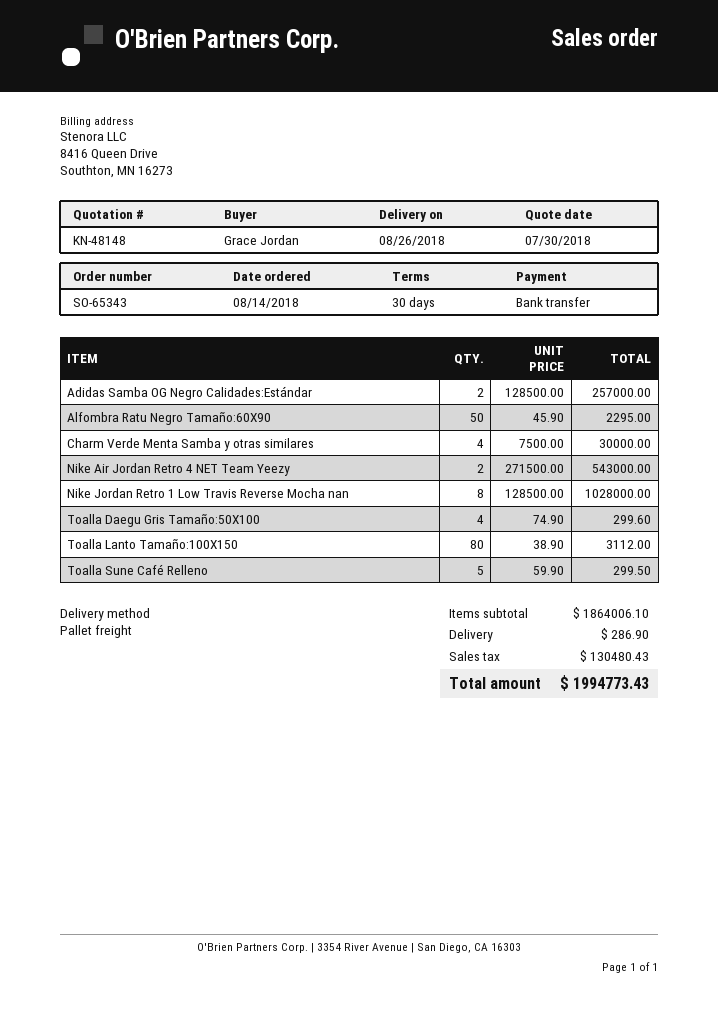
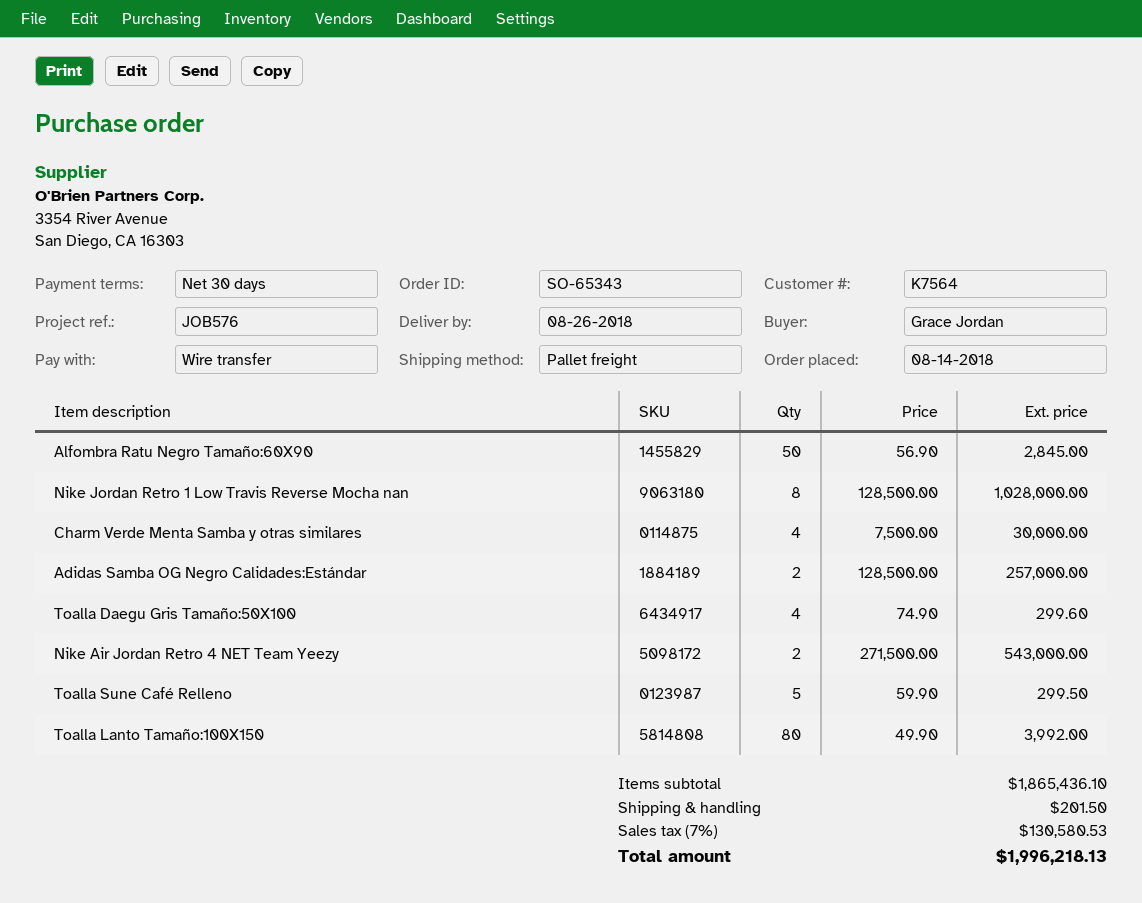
Alfombra Ratu Negro Tamaño:60X90: 50 x 45.90 = 2295.00 -> 50 x 56.90 = 2845.00
Toalla Lanto Tamaño:100X150: 80 x 38.90 = 3112.00 -> 80 x 49.90 = 3992.00
subtotal: 1864006.10 -> 1865436.10
shipping: 286.90 -> 201.50
tax: 130480.43 -> 130580.53
total: 1994773.43 -> 1996218.13

